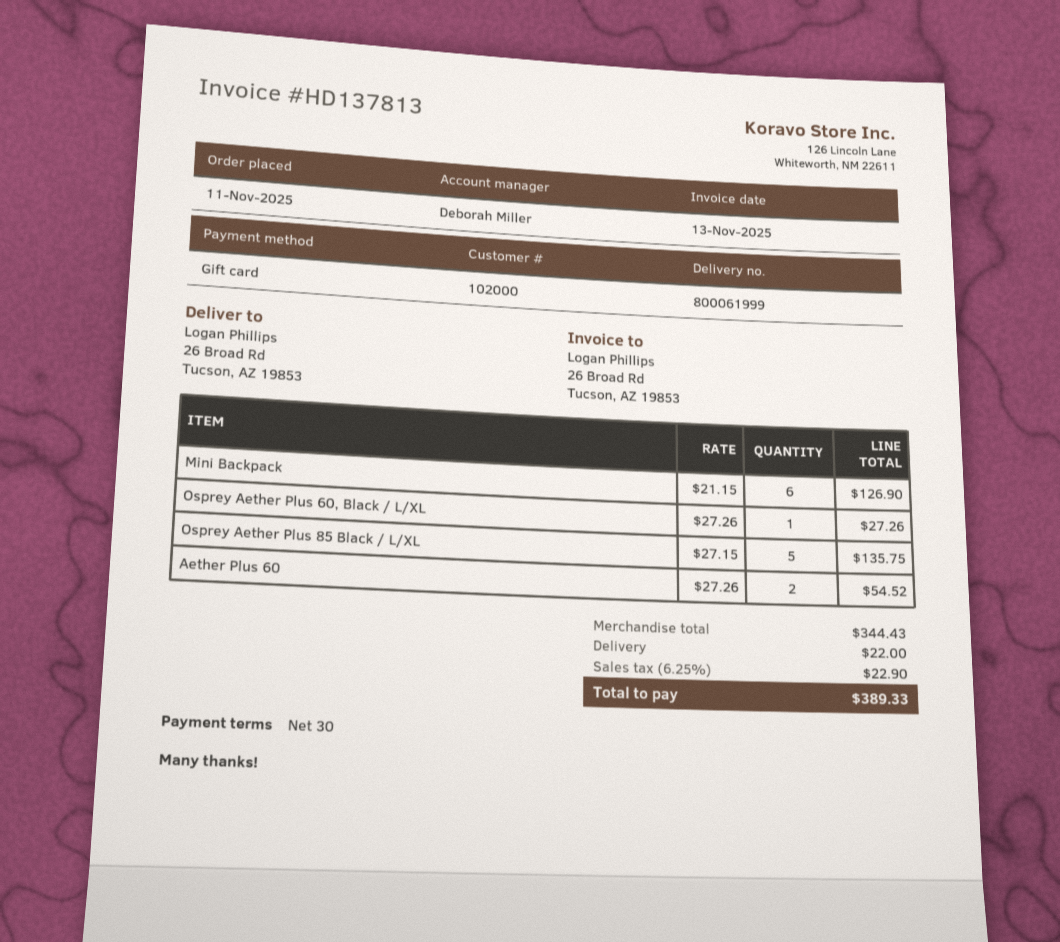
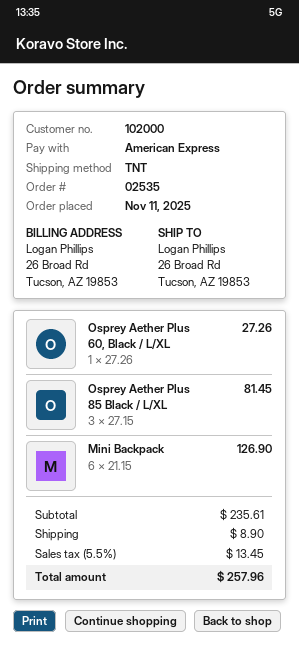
payment method: gift card -> American Express
Osprey Aether Plus 85 Black / L/XL: 5 x 27.15 = 135.75 -> 3 x 27.15 = 81.45
Aether Plus 60: 2 x 27.26 = 54.52 -> none
subtotal: 344.43 -> 235.61
shipping: 22.00 -> 8.90
tax: 6.25% = 22.90 -> 5.5% = 13.45
total: 389.33 -> 257.96

